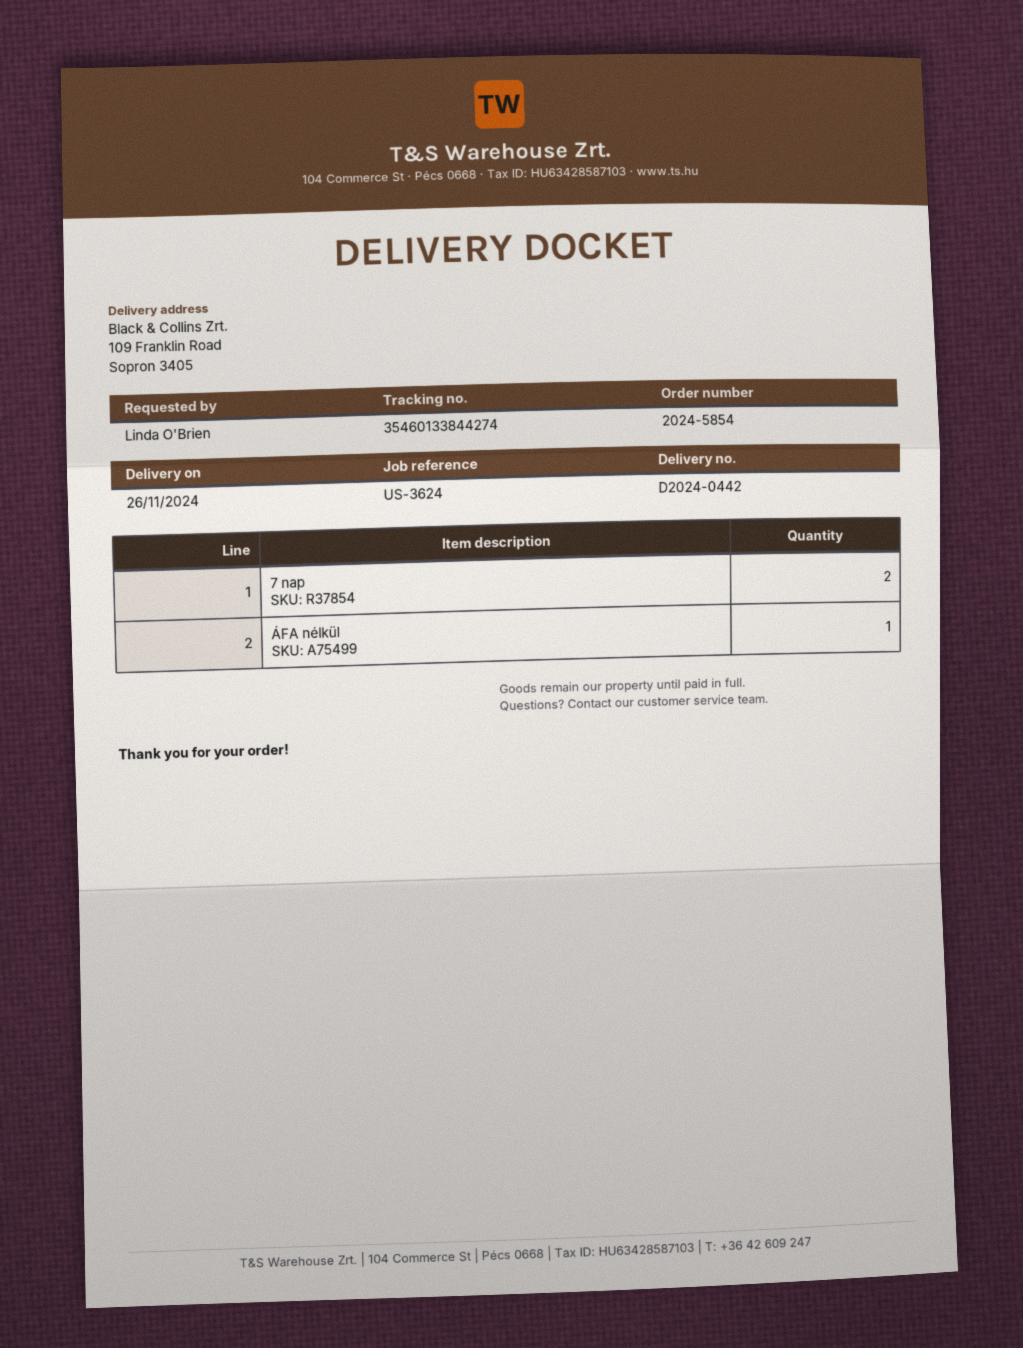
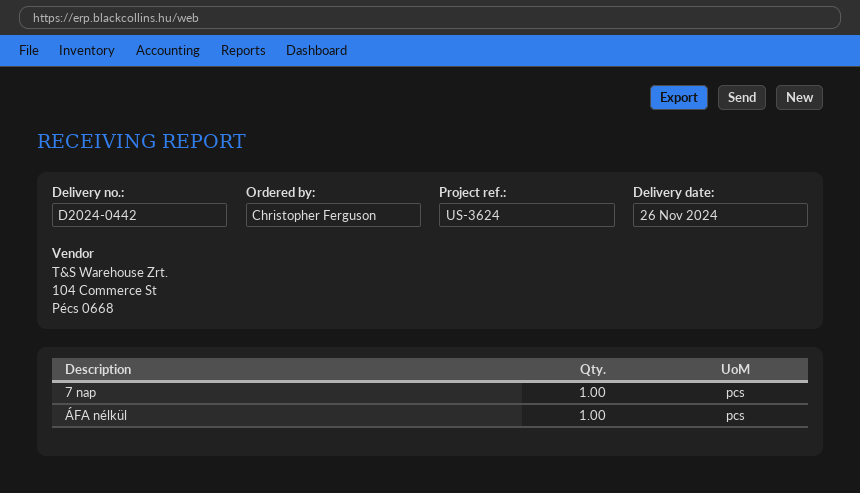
ordered by: Linda O'Brien -> Christopher Ferguson
7 nap: 2 -> 1

